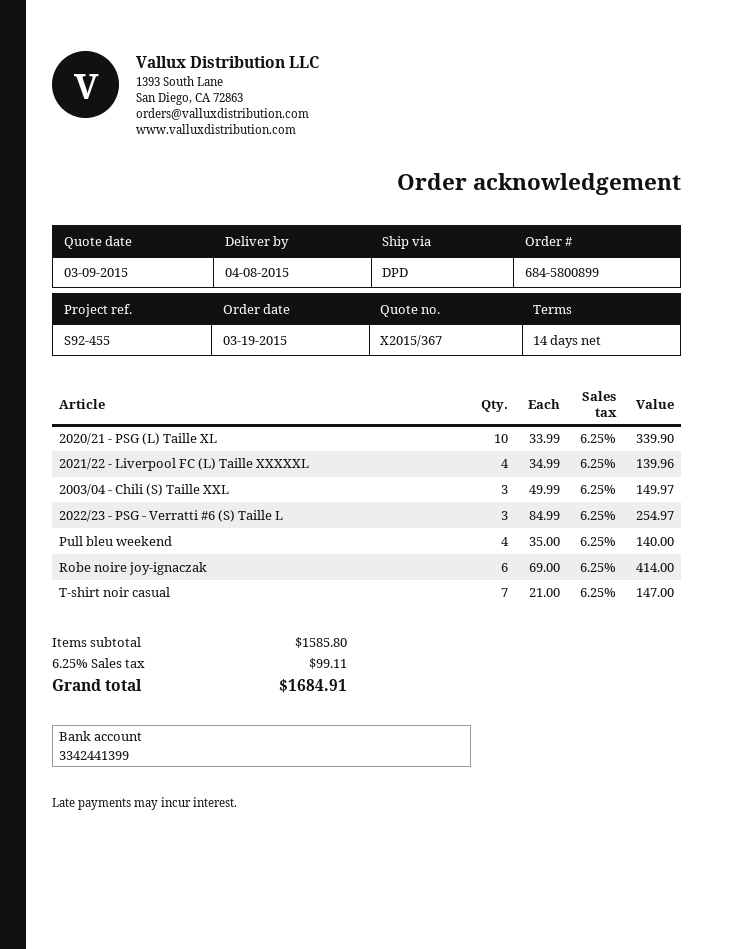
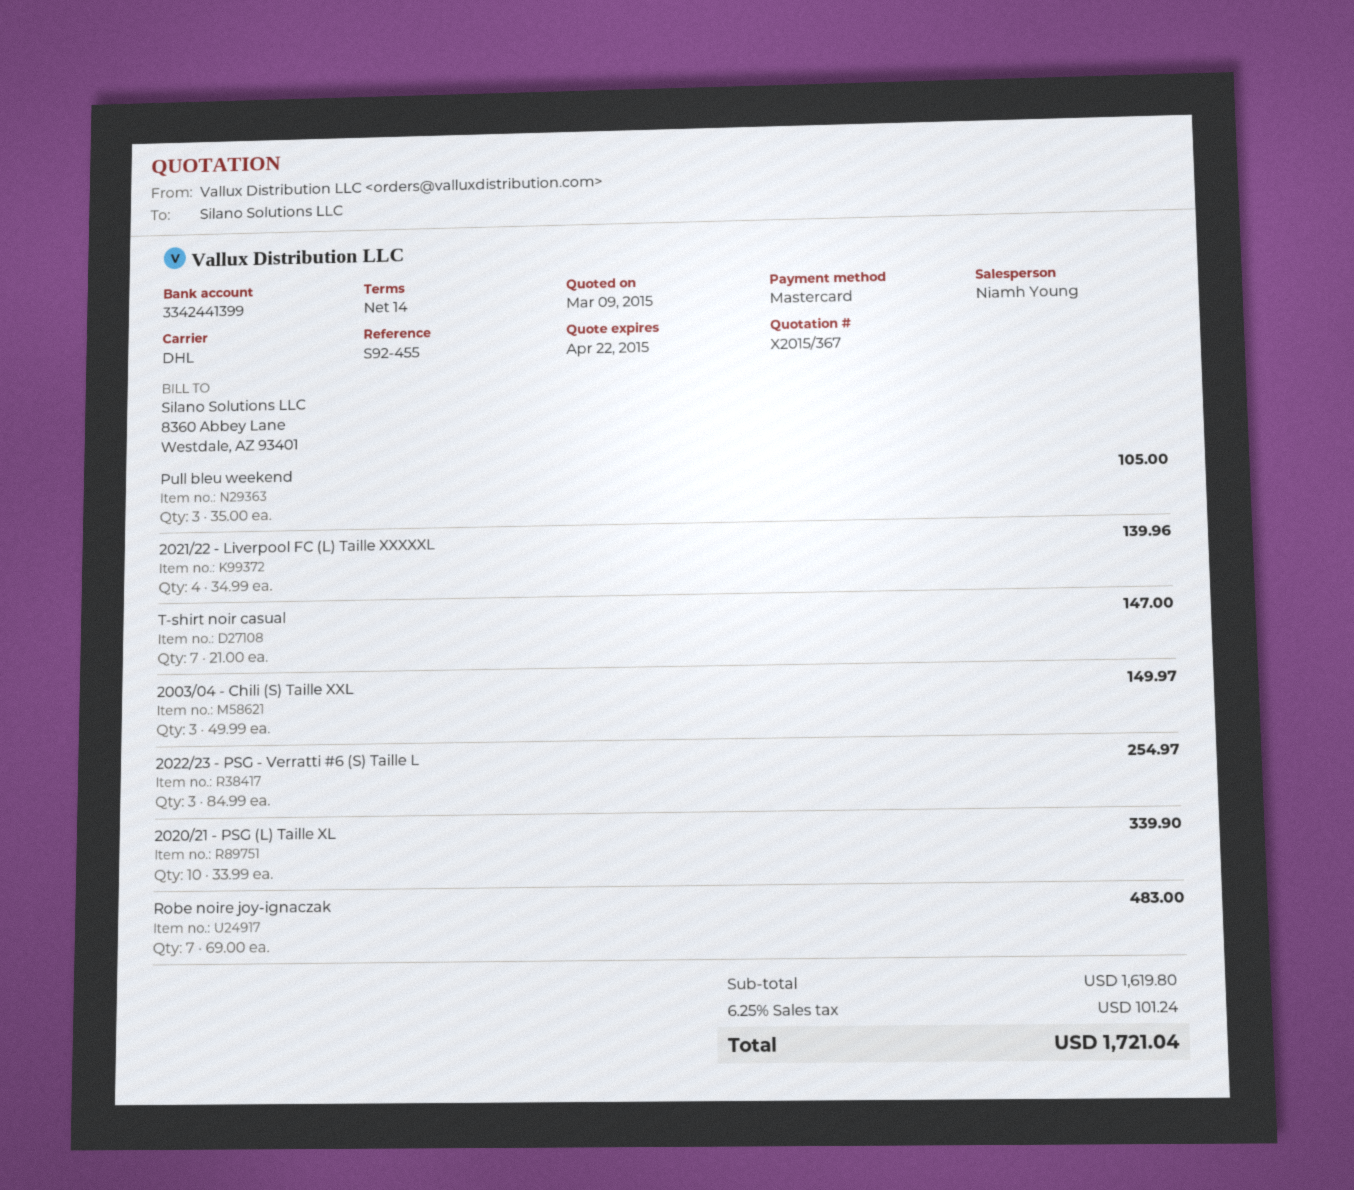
shipping method: DPD -> DHL
Pull bleu weekend: 4 x 35.00 = 140.00 -> 3 x 35.00 = 105.00
Robe noire joy-ignaczak: 6 x 69.00 = 414.00 -> 7 x 69.00 = 483.00
subtotal: 1585.80 -> 1619.80
tax: 6.25% = 99.11 -> 6.25% = 101.24
total: 1684.91 -> 1721.04

